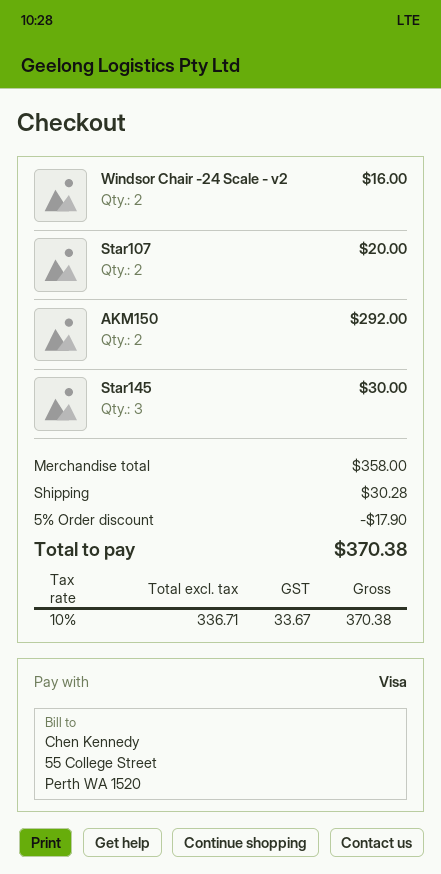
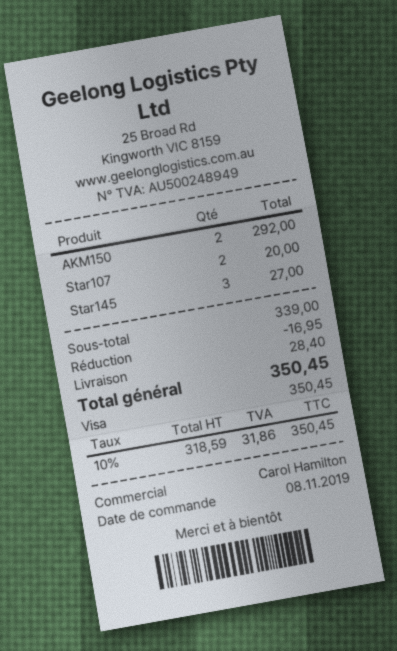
Windsor Chair -24 Scale - v2: 2 for 16.00 -> none
Star145: 3 for 30.00 -> 3 for 27.00
subtotal: 358.00 -> 339.00
discount: 17.90 -> 16.95
shipping: 30.28 -> 28.40
net: 336.71 -> 318.59
tax: 10% = 33.67 -> 10% = 31.86
total: 370.38 -> 350.45

